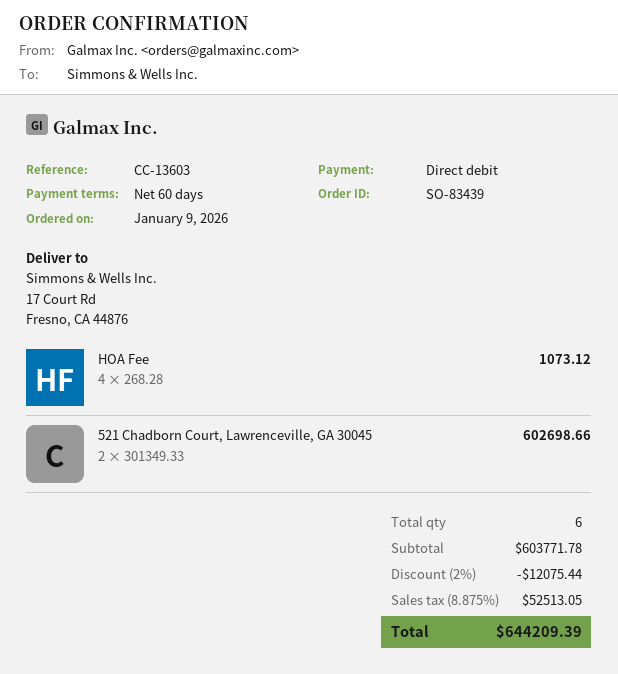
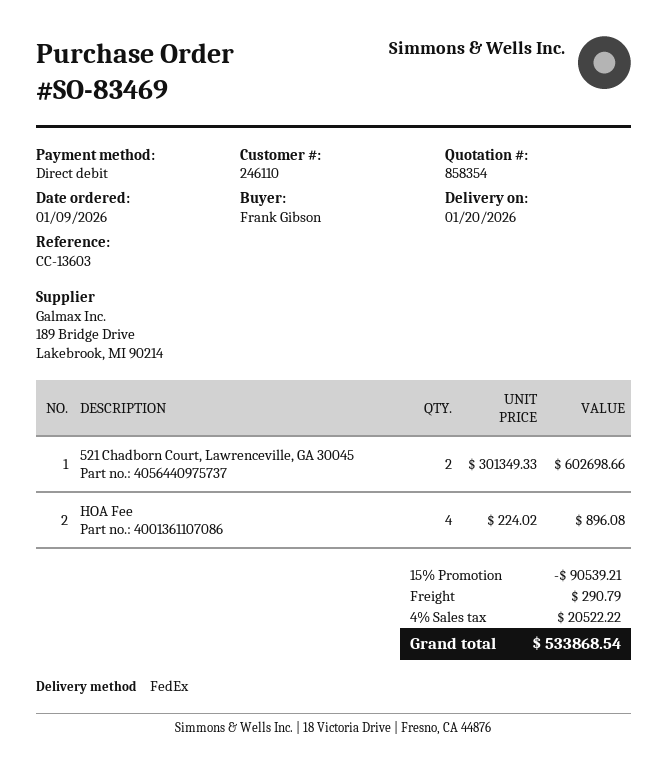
order number: SO-83439 -> SO-83469
HOA Fee: 4 x 268.28 = 1073.12 -> 4 x 224.02 = 896.08
discount: 2% = 12075.44 -> 15% = 90539.21
shipping: none -> 290.79
tax: 8.875% = 52513.05 -> 4% = 20522.22
total: 644209.39 -> 533868.54

